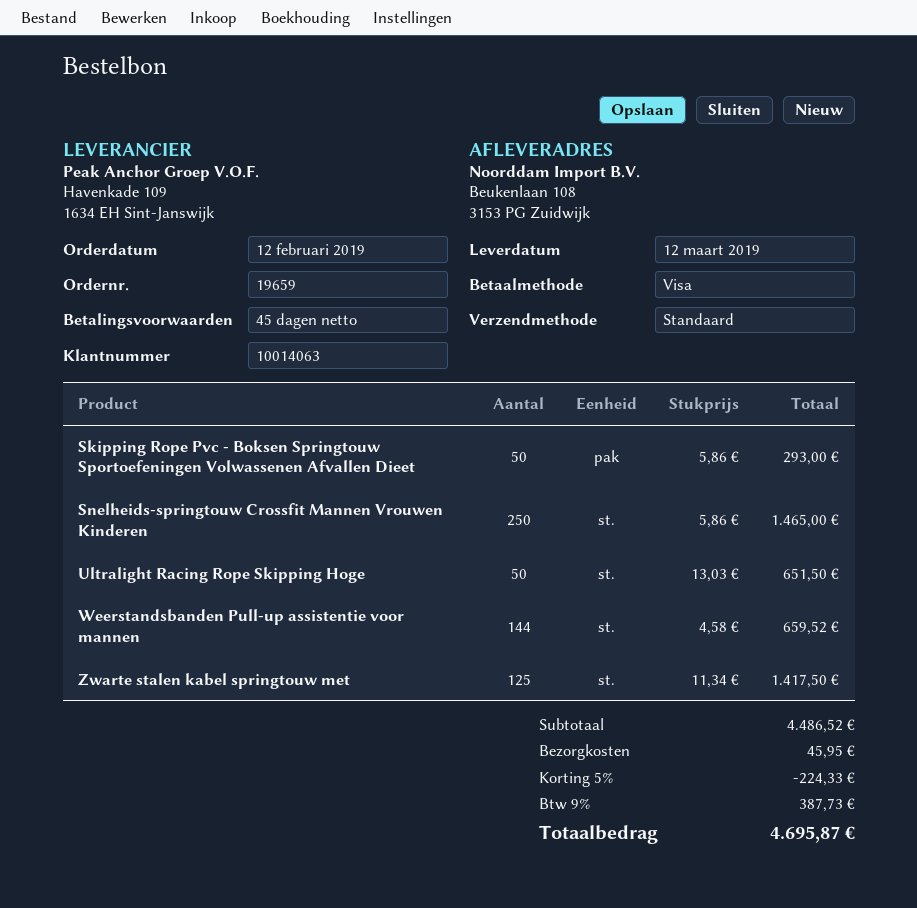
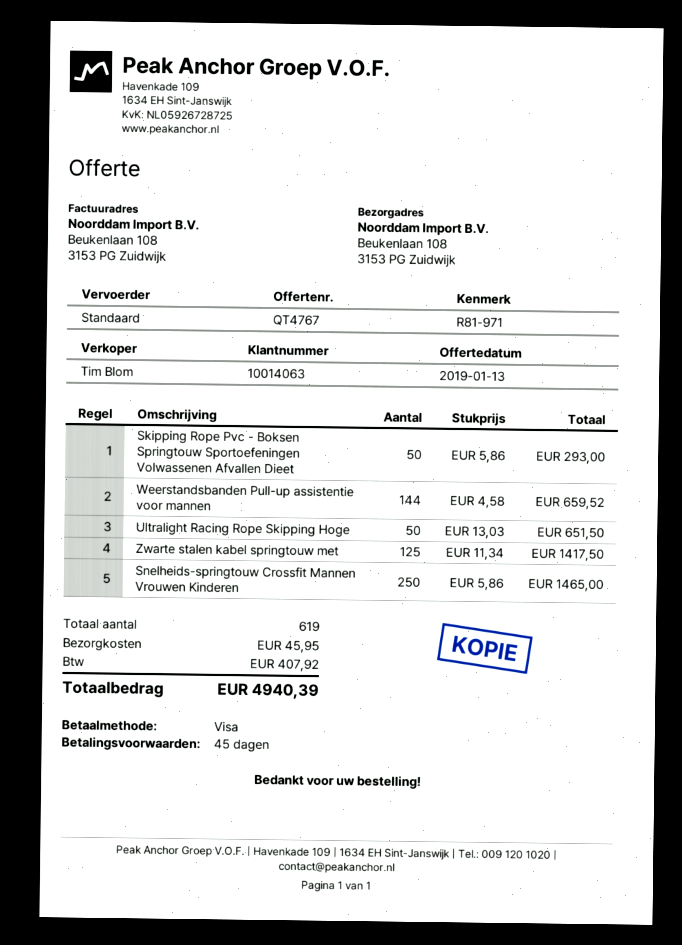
discount: 5% = 224.33 -> none
tax: 387.73 -> 407.92
total: 4695.87 -> 4940.39

